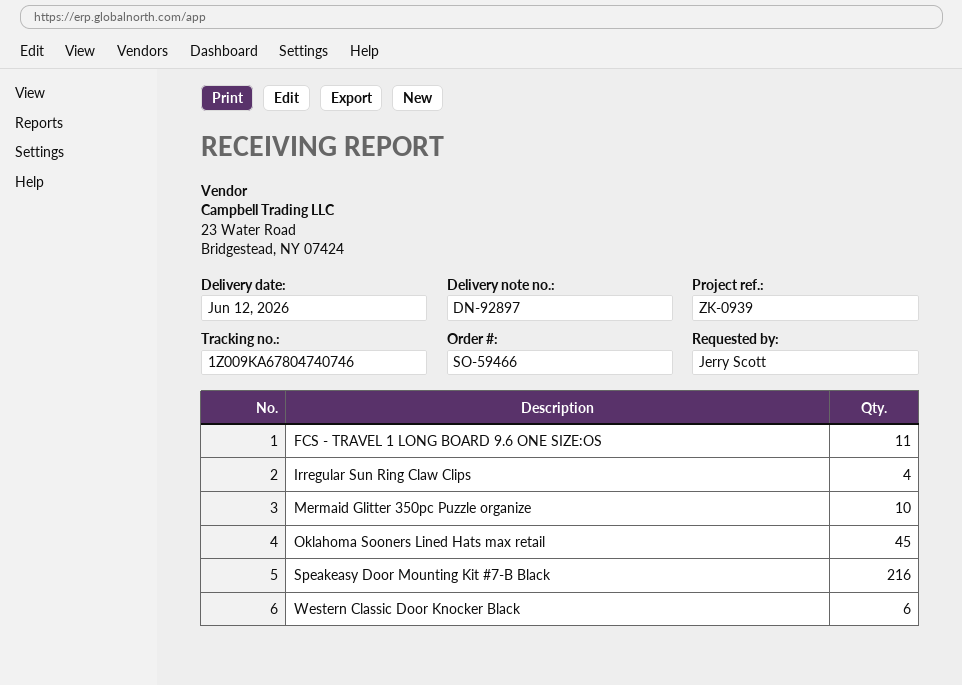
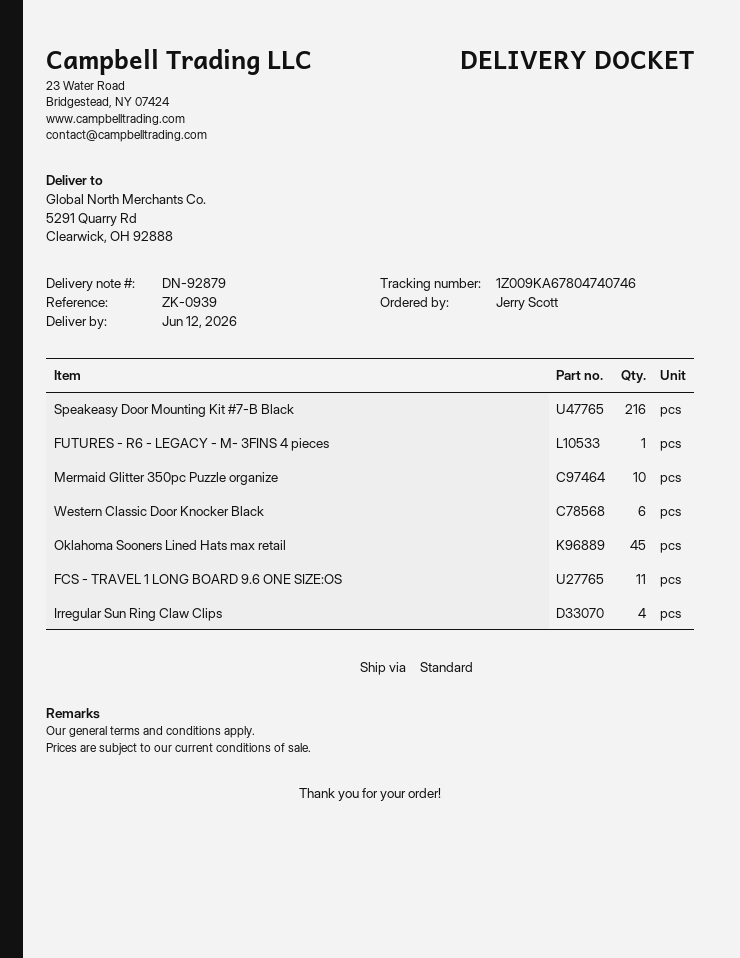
delivery note number: DN-92897 -> DN-92879
FUTURES - R6 - LEGACY - M- 3FINS 4 pieces: none -> 1

